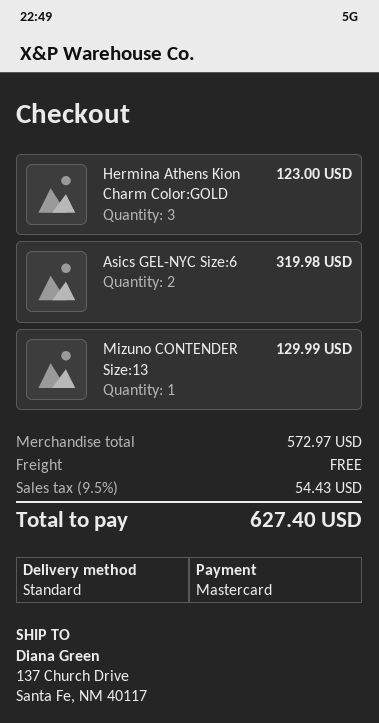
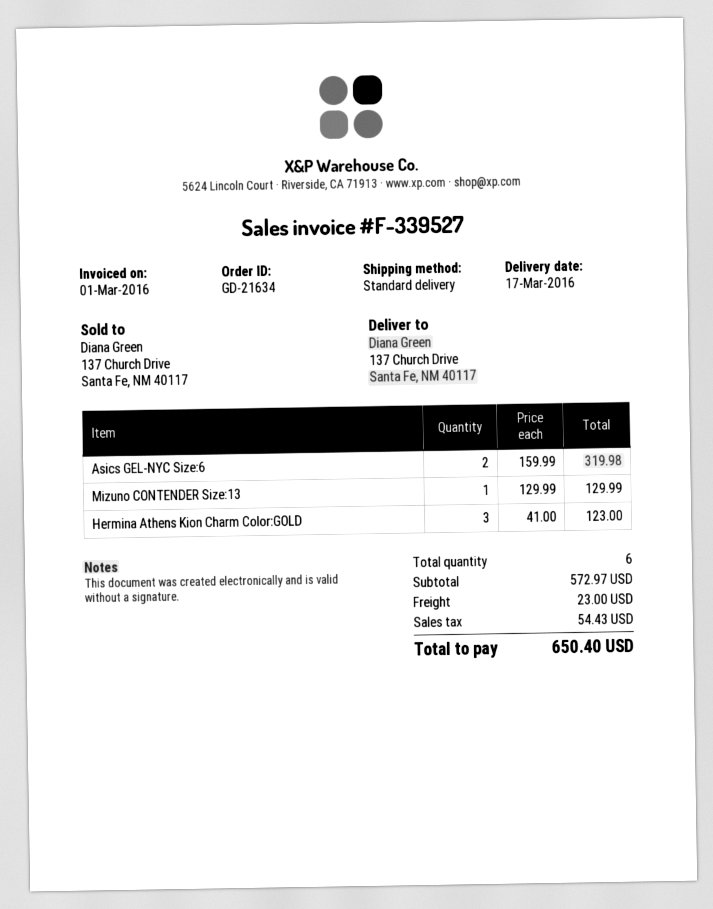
shipping: 0.00 -> 23.00
total: 627.40 -> 650.40

